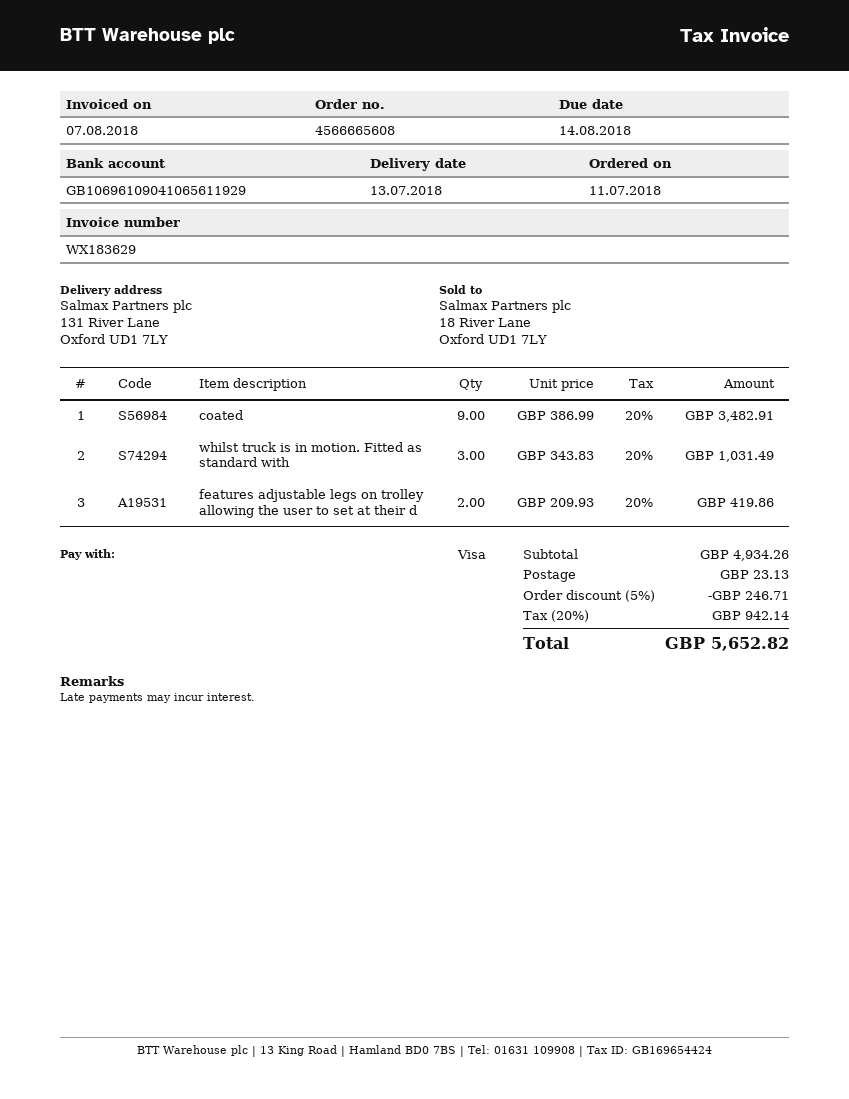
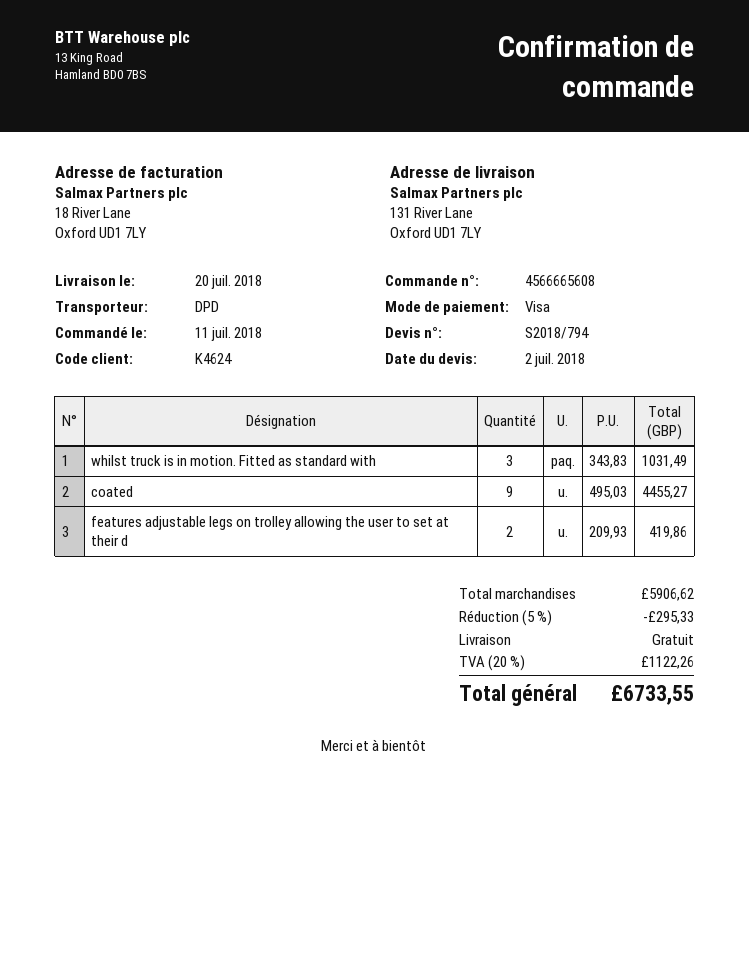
delivery date: 2018-07-13 -> 2018-07-20
coated: 9 x 386.99 = 3482.91 -> 9 x 495.03 = 4455.27
subtotal: 4934.26 -> 5906.62
discount: 5% = 246.71 -> 5% = 295.33
shipping: 23.13 -> 0.00
tax: 20% = 942.14 -> 20% = 1122.26
total: 5652.82 -> 6733.55

